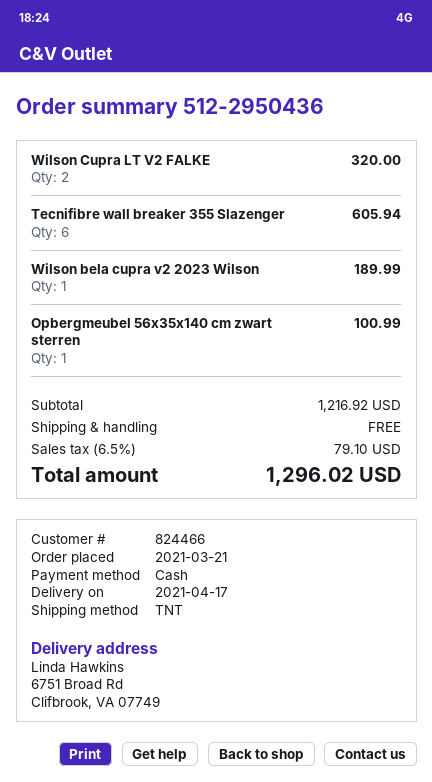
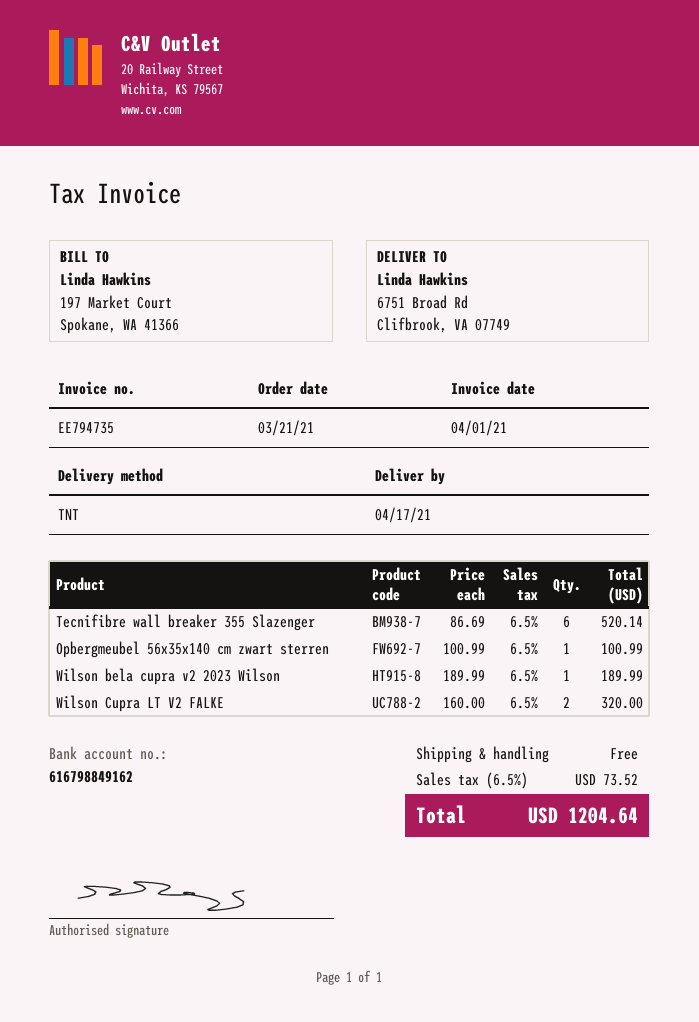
Tecnifibre wall breaker 355 Slazenger: 6 for 605.94 -> 6 for 520.14
tax: 6.5% = 79.10 -> 6.5% = 73.52
total: 1296.02 -> 1204.64

